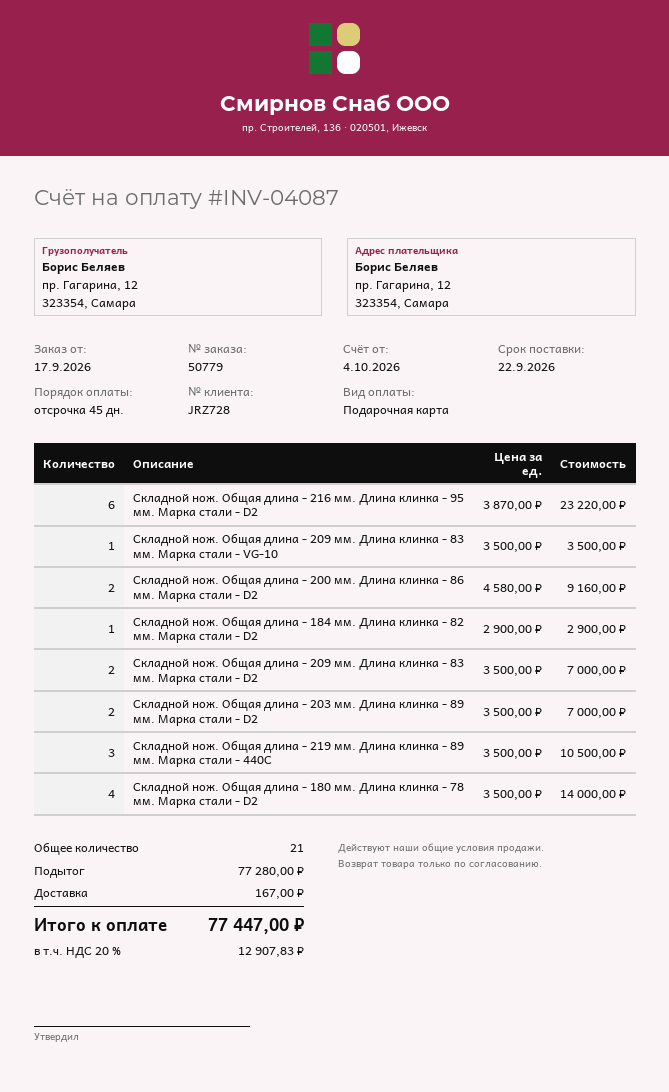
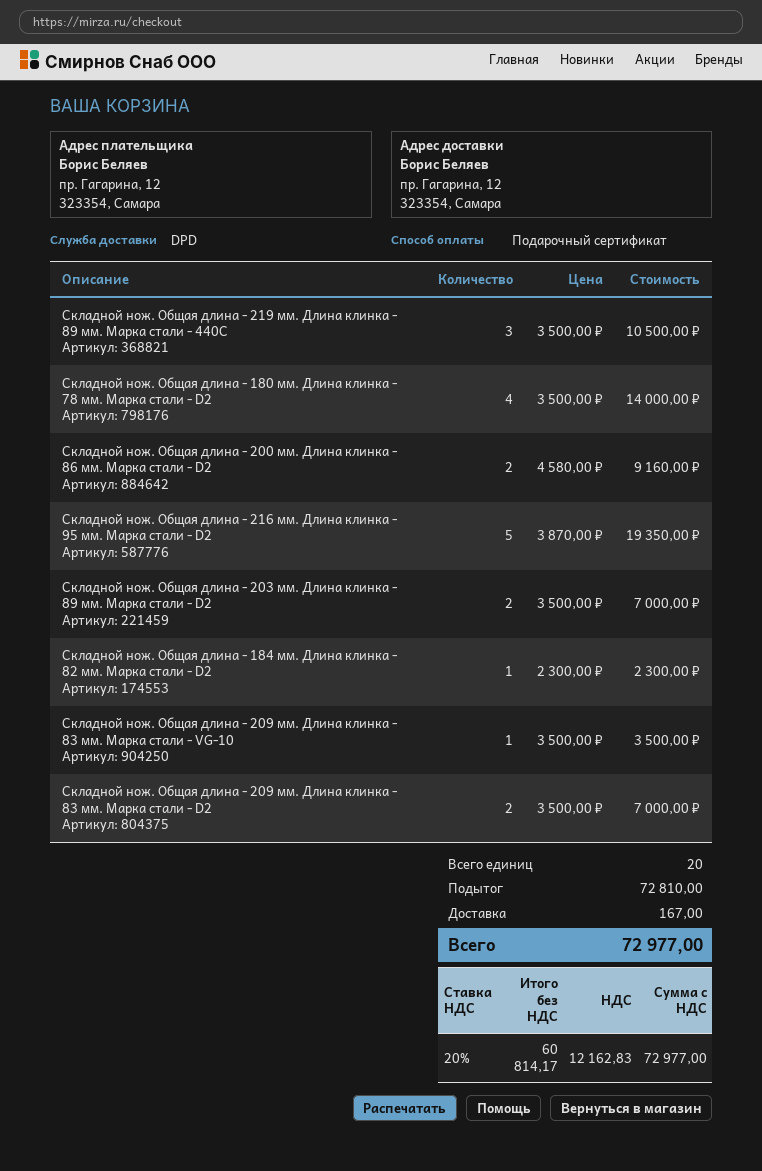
Складной нож. Общая длина - 216 мм. Длина клинка - 95 мм. Марка стали - D2: 6 x 3870.00 = 23220.00 -> 5 x 3870.00 = 19350.00
Складной нож. Общая длина - 184 мм. Длина клинка - 82 мм. Марка стали - D2: 1 x 2900.00 = 2900.00 -> 1 x 2300.00 = 2300.00
total quantity: 21 -> 20
subtotal: 77280.00 -> 72810.00
tax: 20% = 12907.83 -> 20% = 12162.83
total: 77447.00 -> 72977.00

